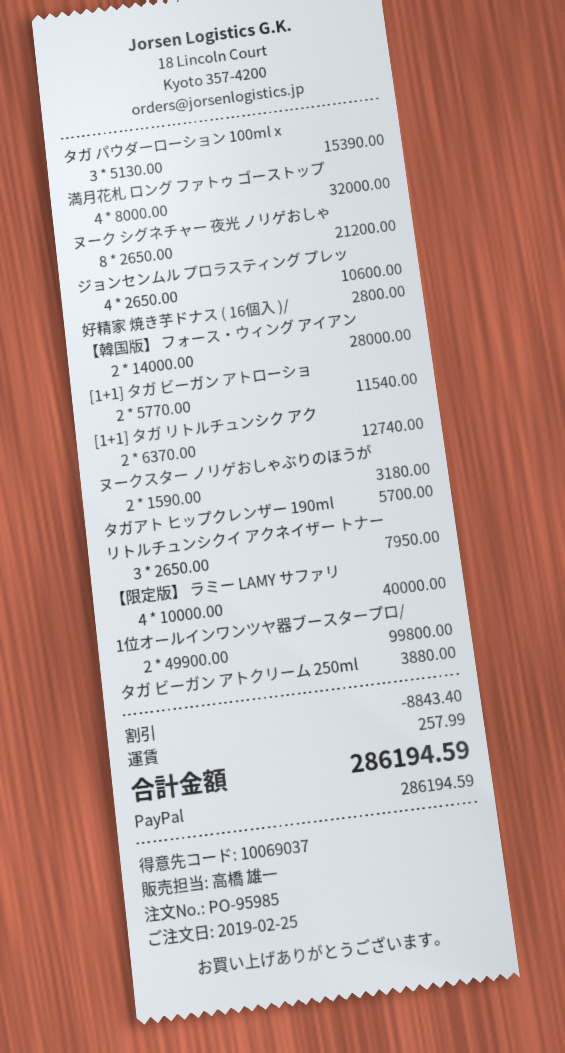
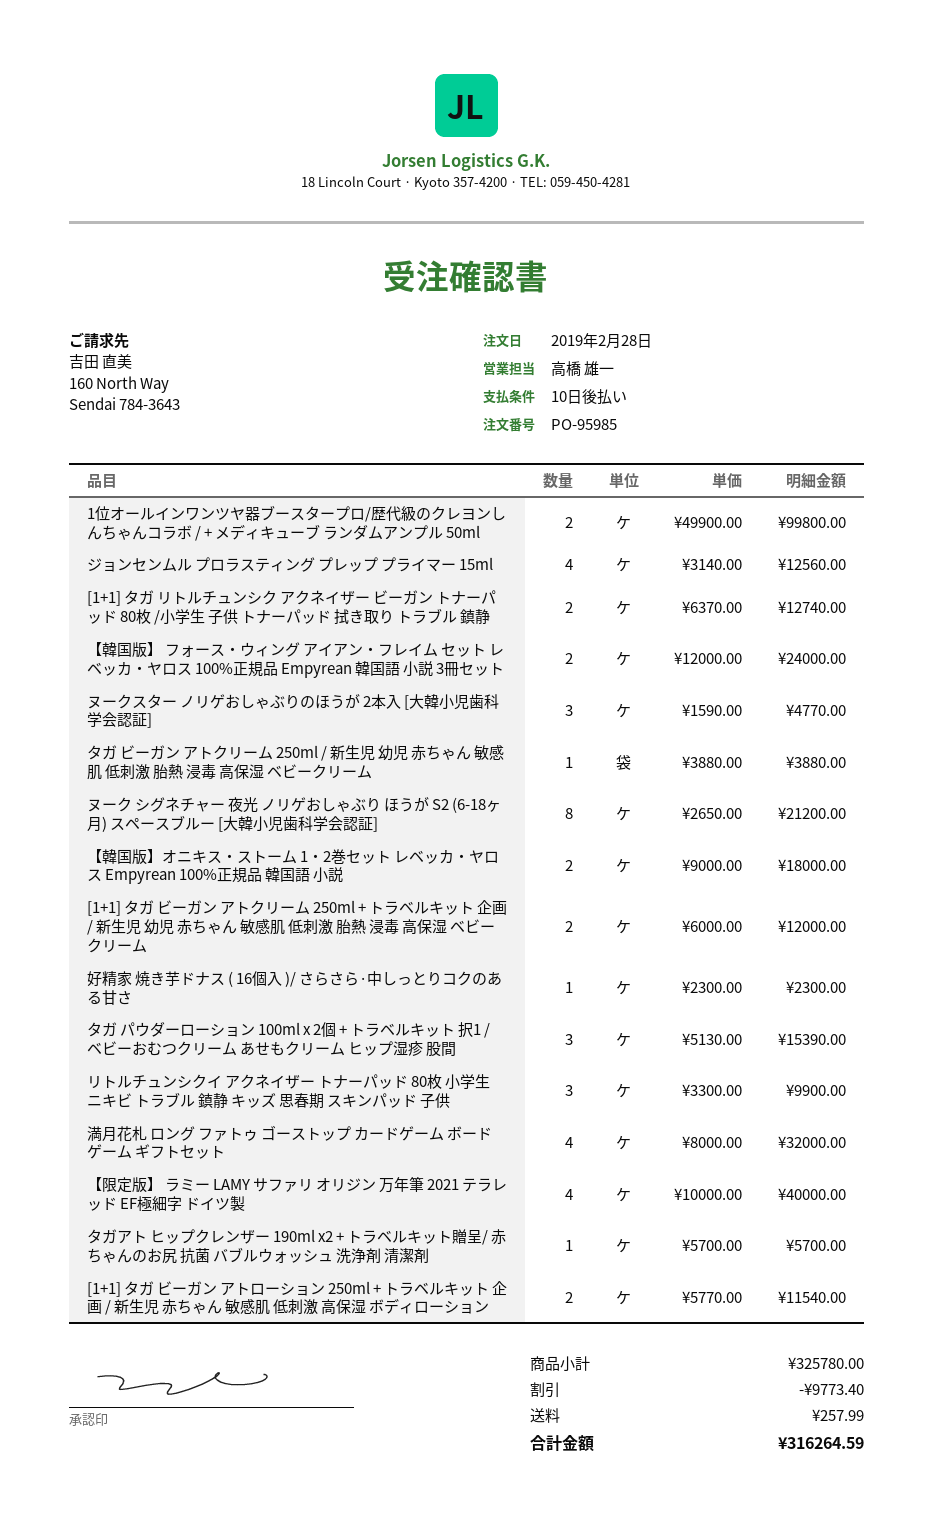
order date: 2019-02-25 -> 2019-02-28
ジョンセンムル プロラスティング プレッ: 4 x 2650.00 = 10600.00 -> 4 x 3140.00 = 12560.00
好精家 焼き芋ドナス ( 16個入 )/: 1 x 2800.00 = 2800.00 -> 1 x 2300.00 = 2300.00
【韓国版】 フォース・ウィング アイアン: 2 x 14000.00 = 28000.00 -> 2 x 12000.00 = 24000.00
ヌークスター ノリゲおしゃぶりのほうが: 2 x 1590.00 = 3180.00 -> 3 x 1590.00 = 4770.00
リトルチュンシクイ アクネイザー トナー: 3 x 2650.00 = 7950.00 -> 3 x 3300.00 = 9900.00
【韓国版】オニキス・ストーム 1・2巻セット レベッカ・ヤロス Empyrean 100%正規品 韓国語 小説: none -> 2 x 9000.00 = 18000.00
[1+1] タガ ビーガン アトクリーム 250ml + トラベルキット 企画 / 新生児 幼児 赤ちゃん 敏感肌 低刺激 胎熱 浸毒 高保湿 ベビー クリーム: none -> 2 x 6000.00 = 12000.00
discount: 8843.40 -> 9773.40
total: 286194.59 -> 316264.59

